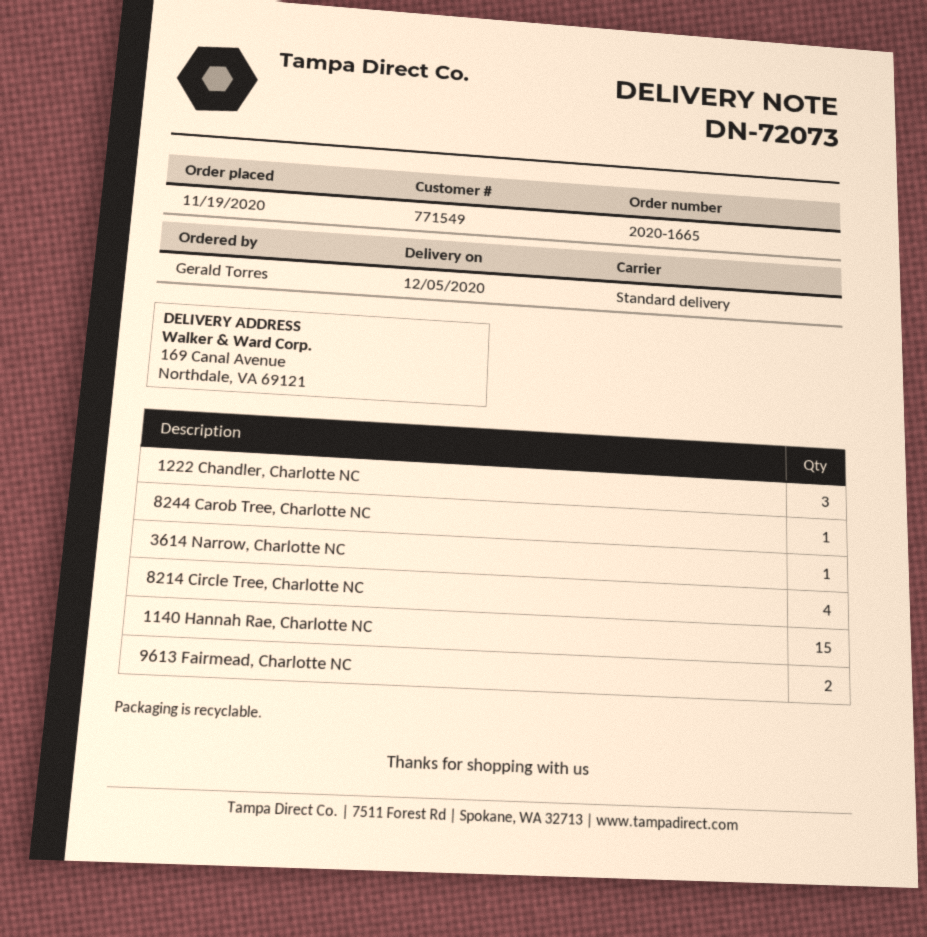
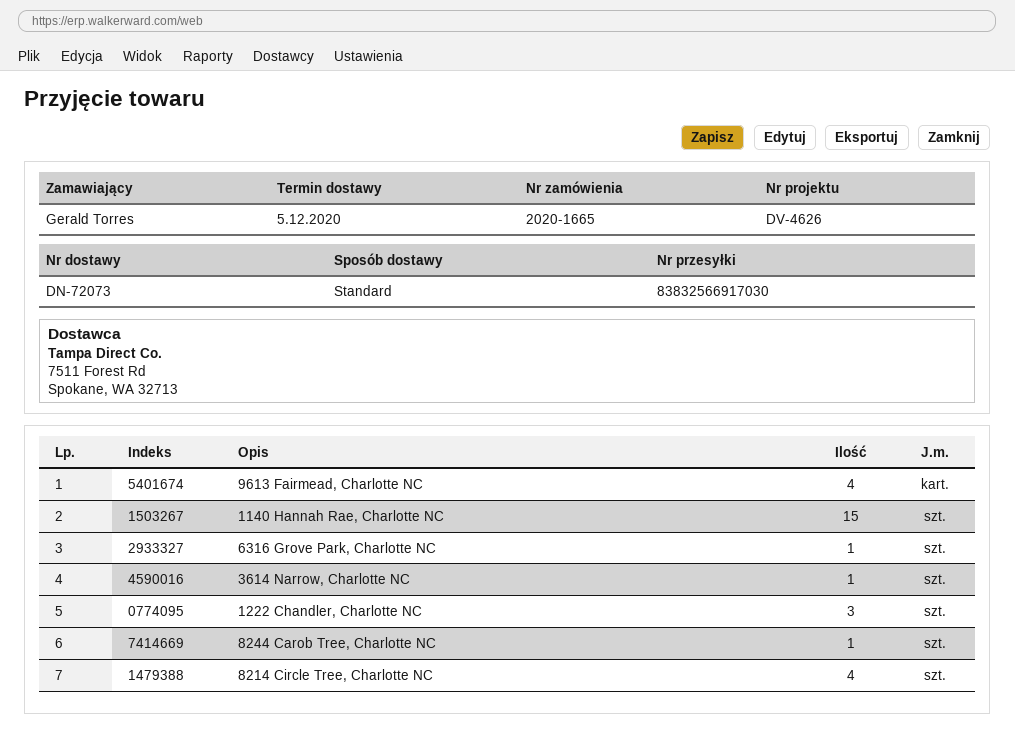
9613 Fairmead, Charlotte NC: 2 -> 4
6316 Grove Park, Charlotte NC: none -> 1

